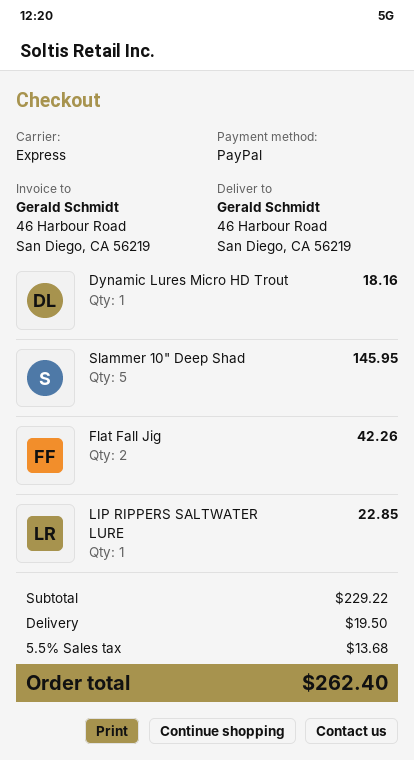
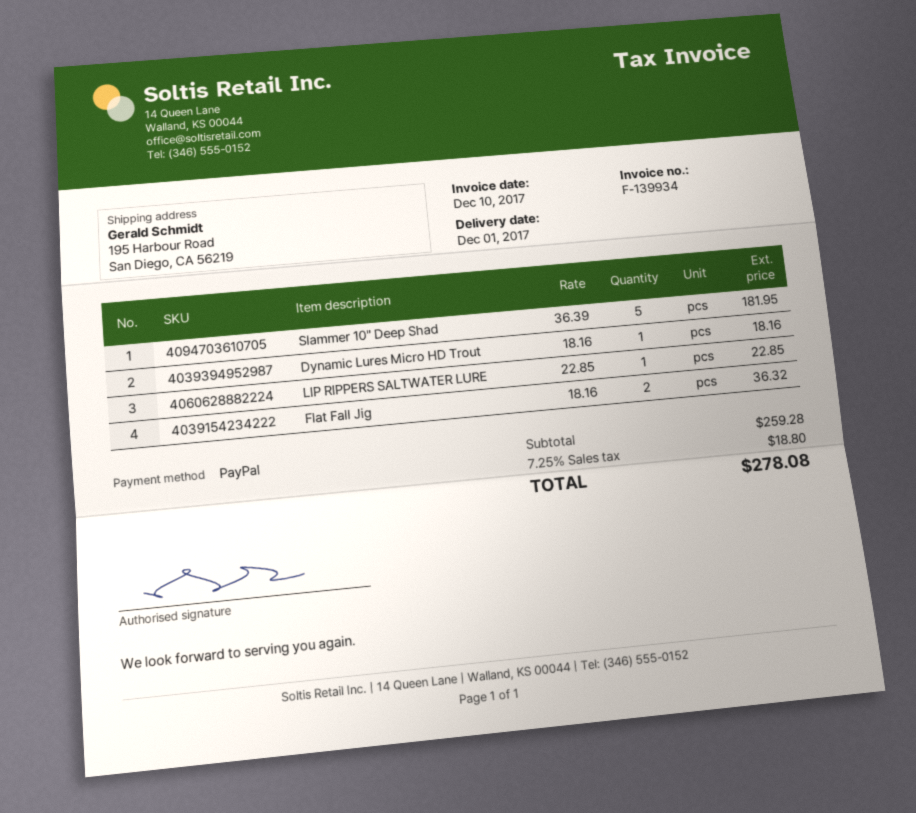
ship to: 46 Harbour Road, San Diego, CA 56219 -> 195 Harbour Road, San Diego, CA 56219
Slammer 10" Deep Shad: 5 for 145.95 -> 5 for 181.95
Flat Fall Jig: 2 for 42.26 -> 2 for 36.32
subtotal: 229.22 -> 259.28
shipping: 19.50 -> none
tax: 5.5% = 13.68 -> 7.25% = 18.80
total: 262.40 -> 278.08

